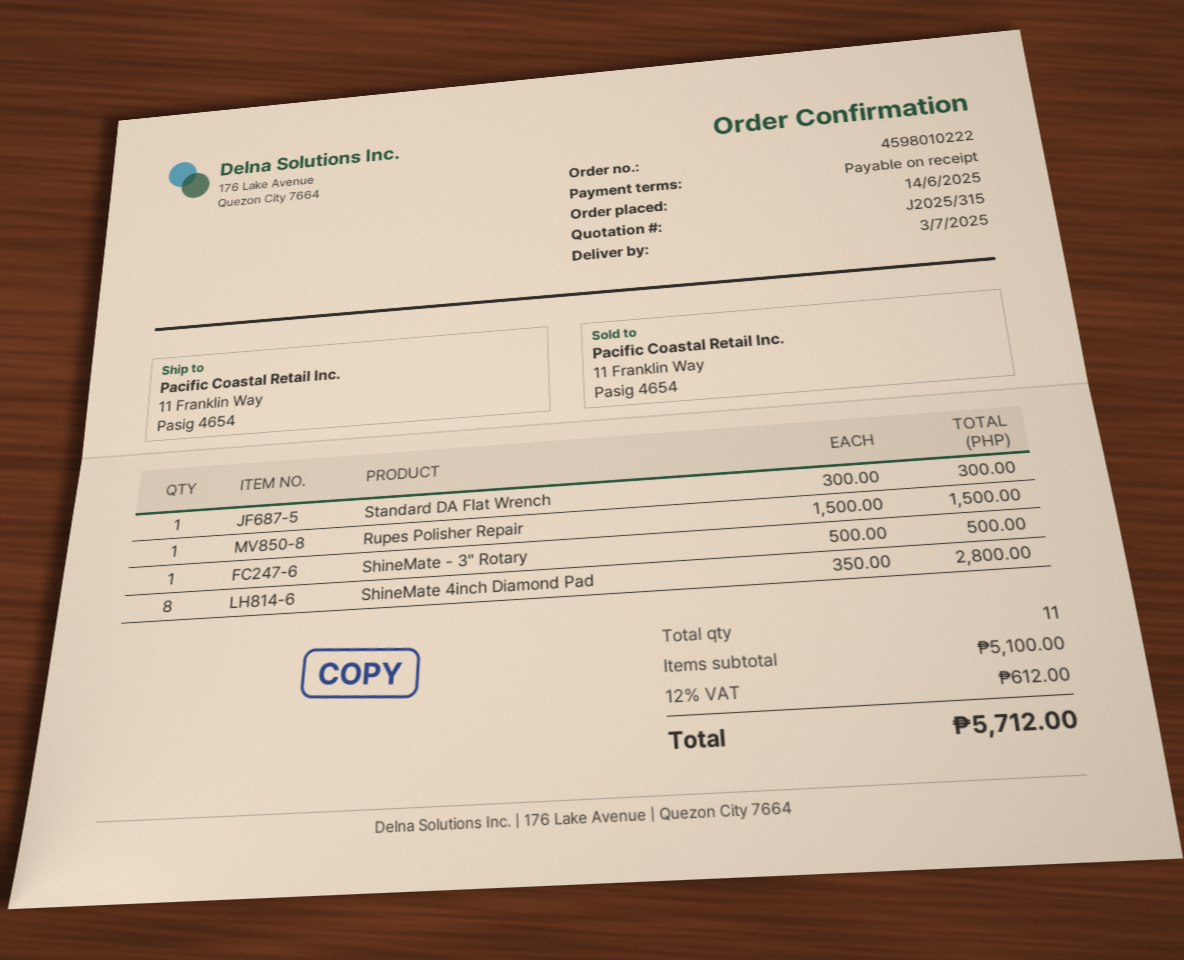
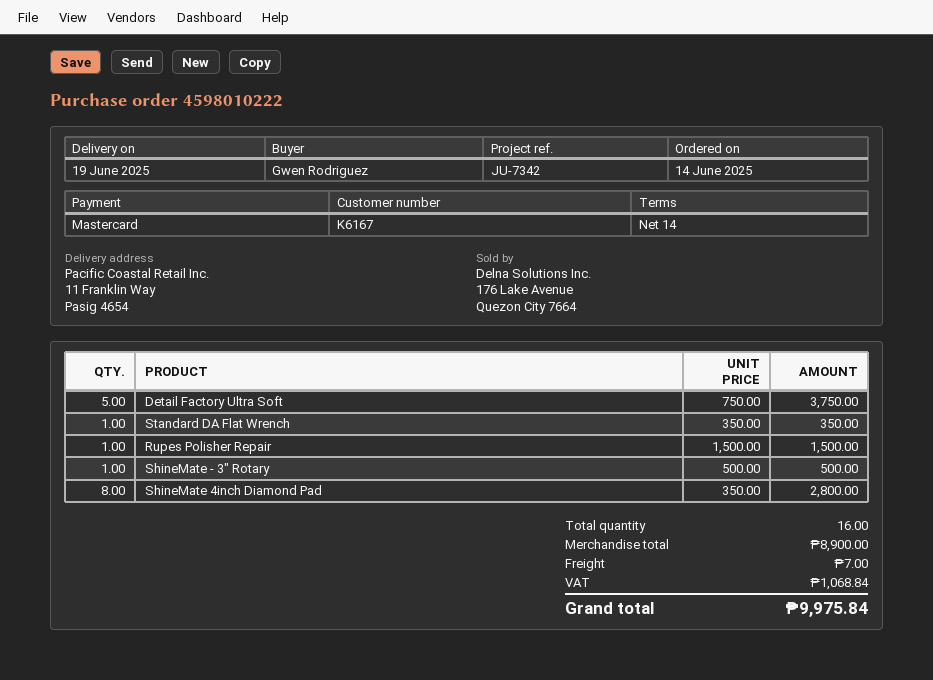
delivery date: 2025-07-03 -> 2025-06-19
payment terms: on receipt -> 14 days
Standard DA Flat Wrench: 1 x 300.00 = 300.00 -> 1 x 350.00 = 350.00
Detail Factory Ultra Soft: none -> 5 x 750.00 = 3750.00
total quantity: 11 -> 16
subtotal: 5100.00 -> 8900.00
shipping: none -> 7.00
tax: 612.00 -> 1068.84
total: 5712.00 -> 9975.84

